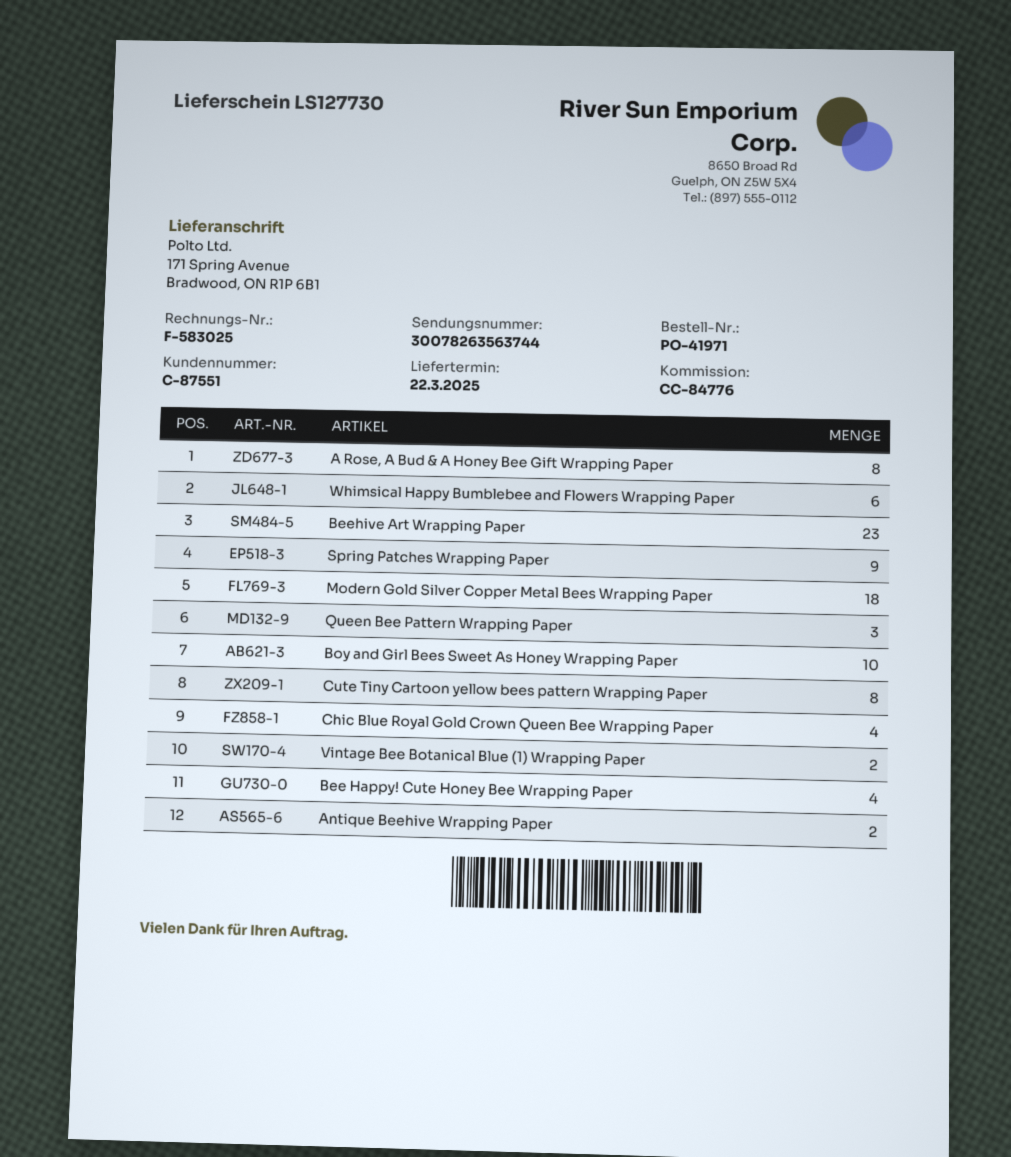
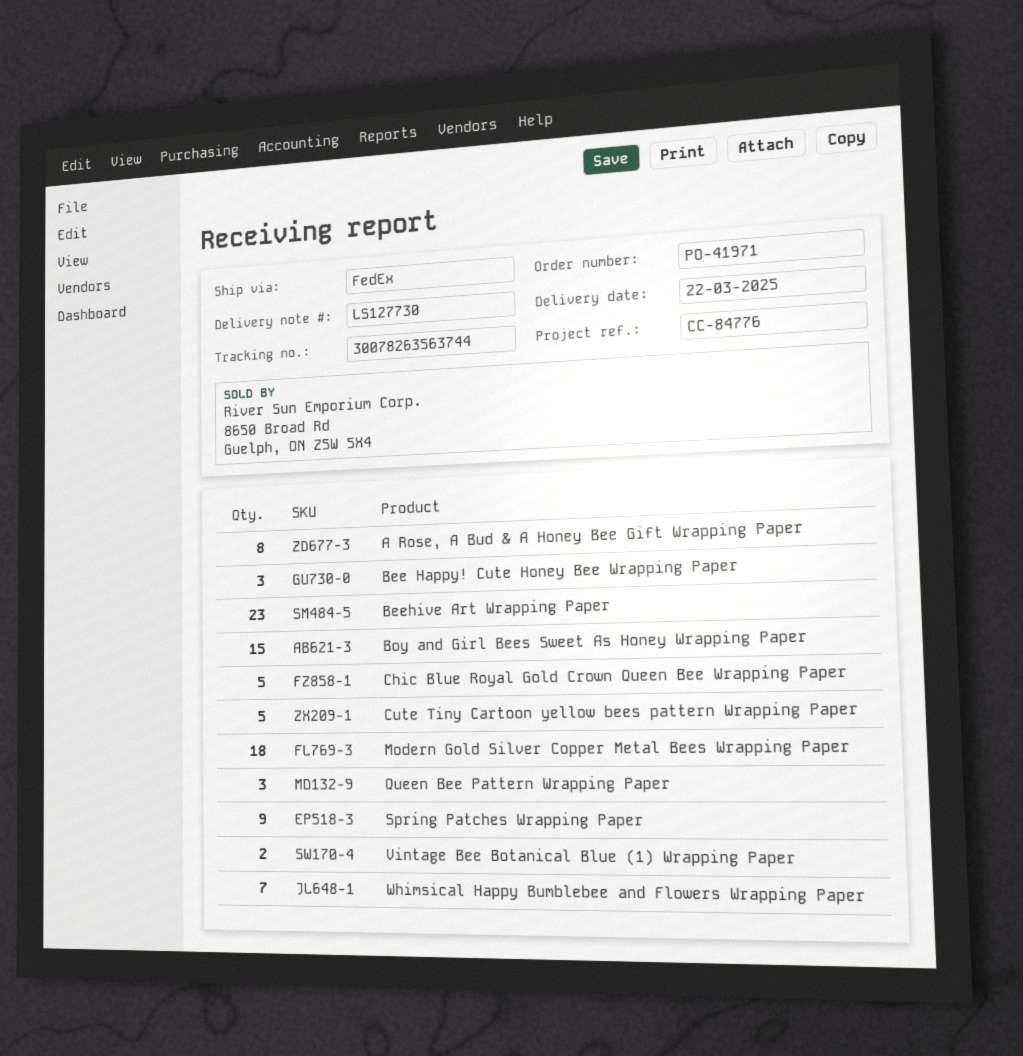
Whimsical Happy Bumblebee and Flowers Wrapping Paper: 6 -> 7
Boy and Girl Bees Sweet As Honey Wrapping Paper: 10 -> 15
Cute Tiny Cartoon yellow bees pattern Wrapping Paper: 8 -> 5
Chic Blue Royal Gold Crown Queen Bee Wrapping Paper: 4 -> 5
Bee Happy! Cute Honey Bee Wrapping Paper: 4 -> 3
Antique Beehive Wrapping Paper: 2 -> none

